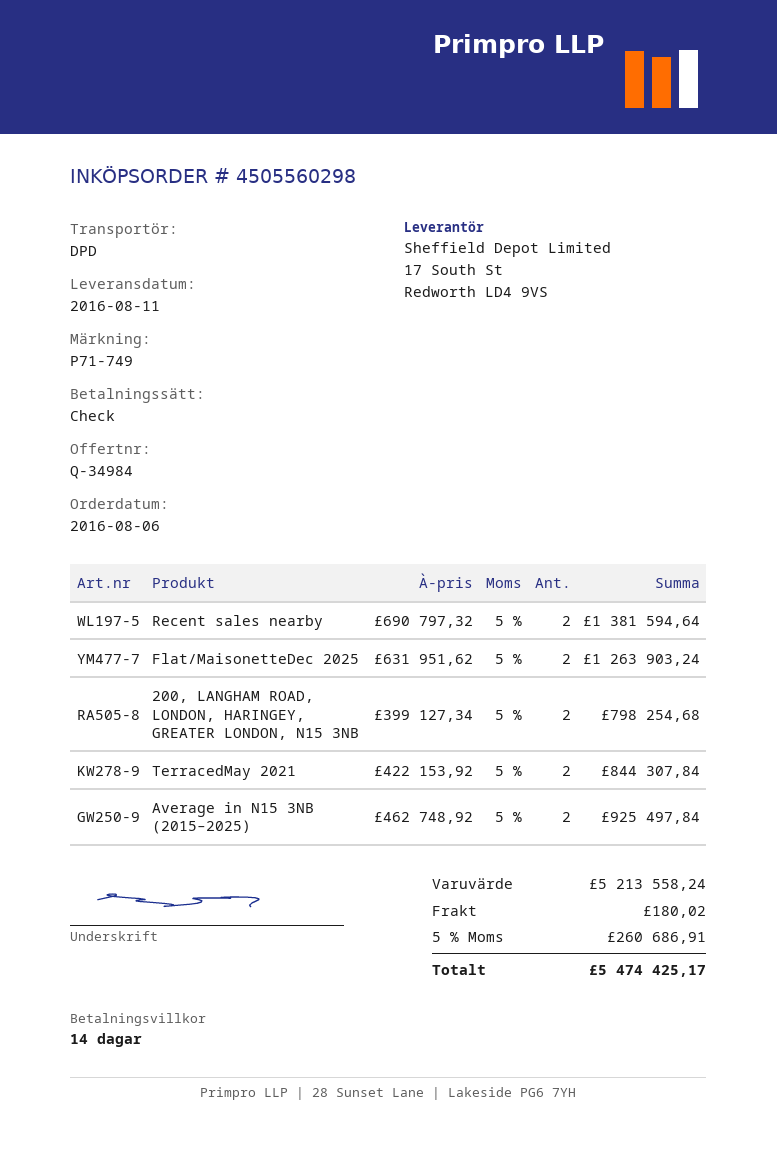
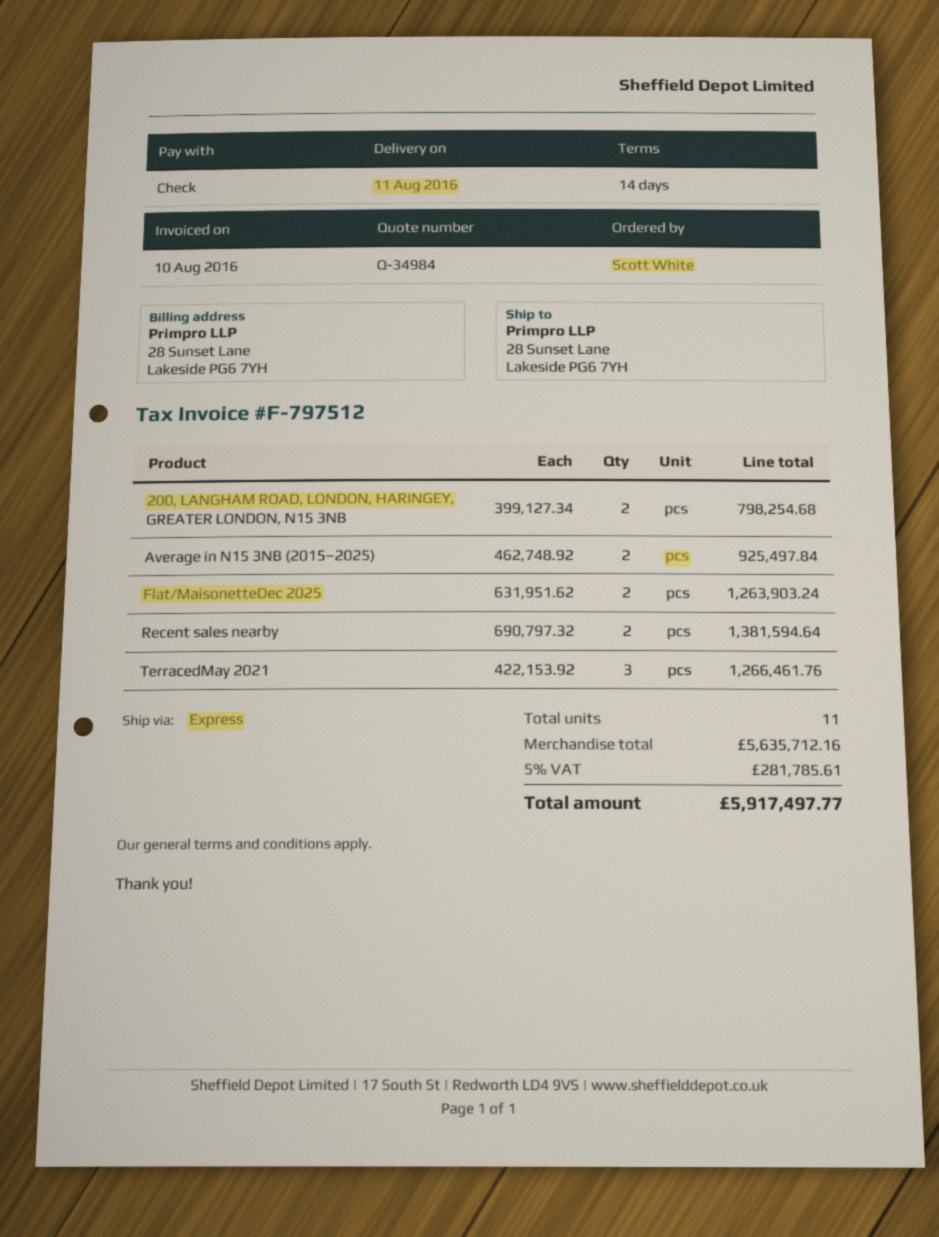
shipping method: DPD -> express
TerracedMay 2021: 2 x 422153.92 = 844307.84 -> 3 x 422153.92 = 1266461.76
subtotal: 5213558.24 -> 5635712.16
shipping: 180.02 -> none
tax: 5% = 260686.91 -> 5% = 281785.61
total: 5474425.17 -> 5917497.77

